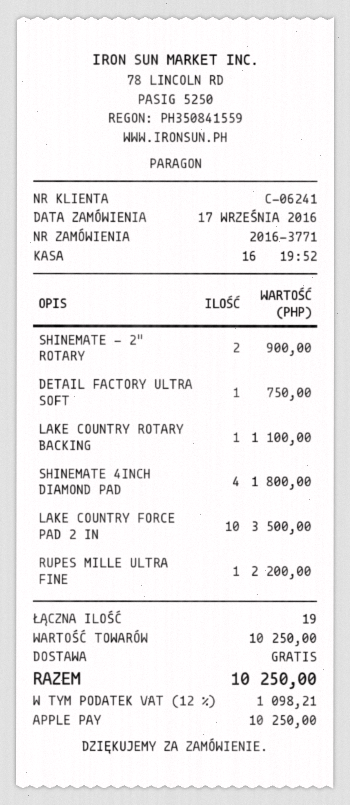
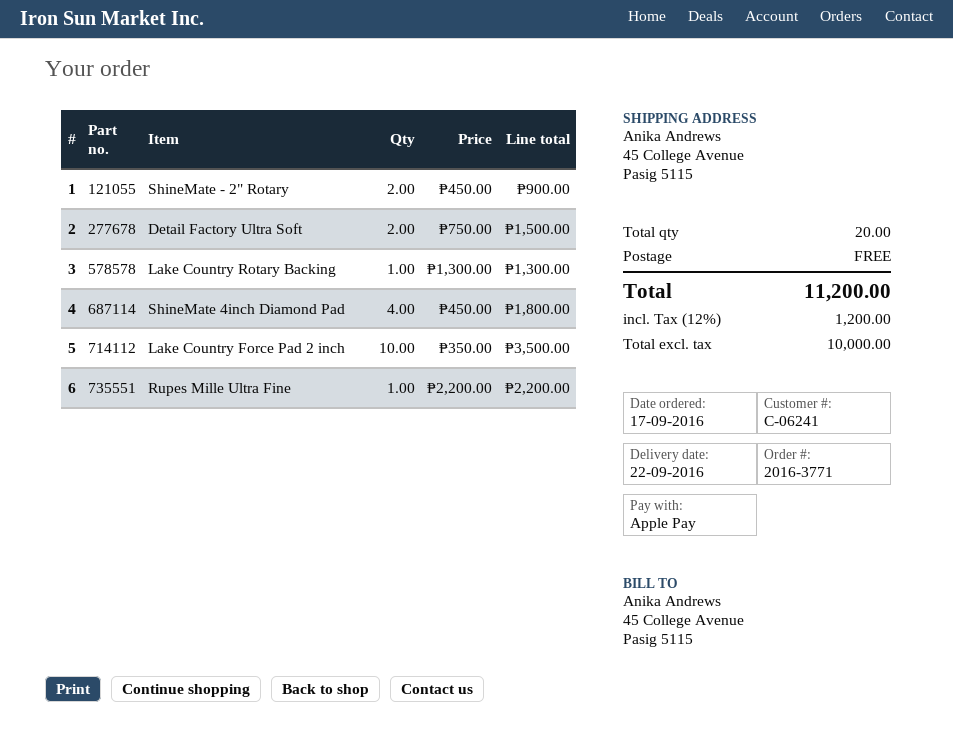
DETAIL FACTORY ULTRA SOFT: 1 for 750.00 -> 2 for 1500.00
LAKE COUNTRY ROTARY BACKING: 1 for 1100.00 -> 1 for 1300.00
total quantity: 19 -> 20
tax: 12% = 1098.21 -> 12% = 1200.00
total: 10250.00 -> 11200.00

